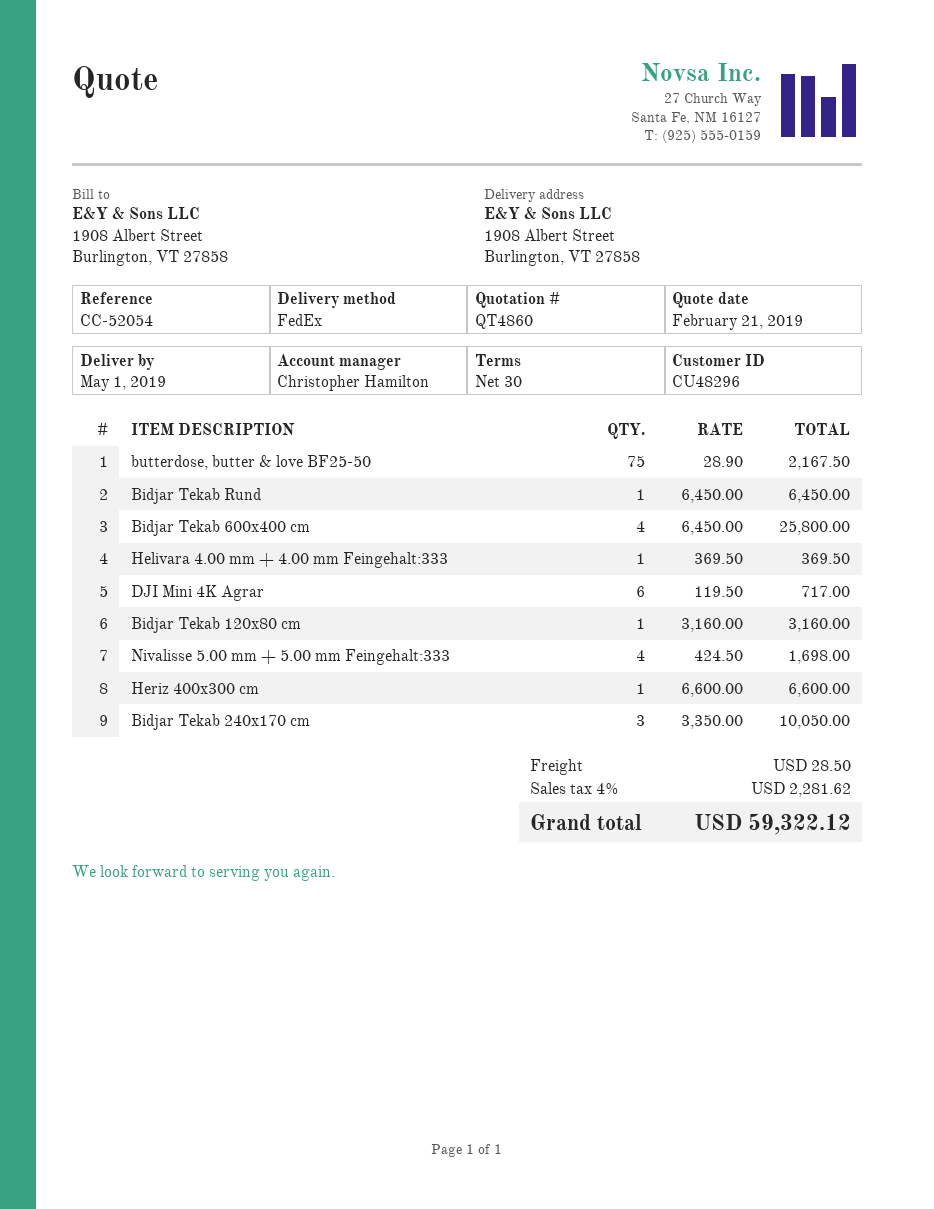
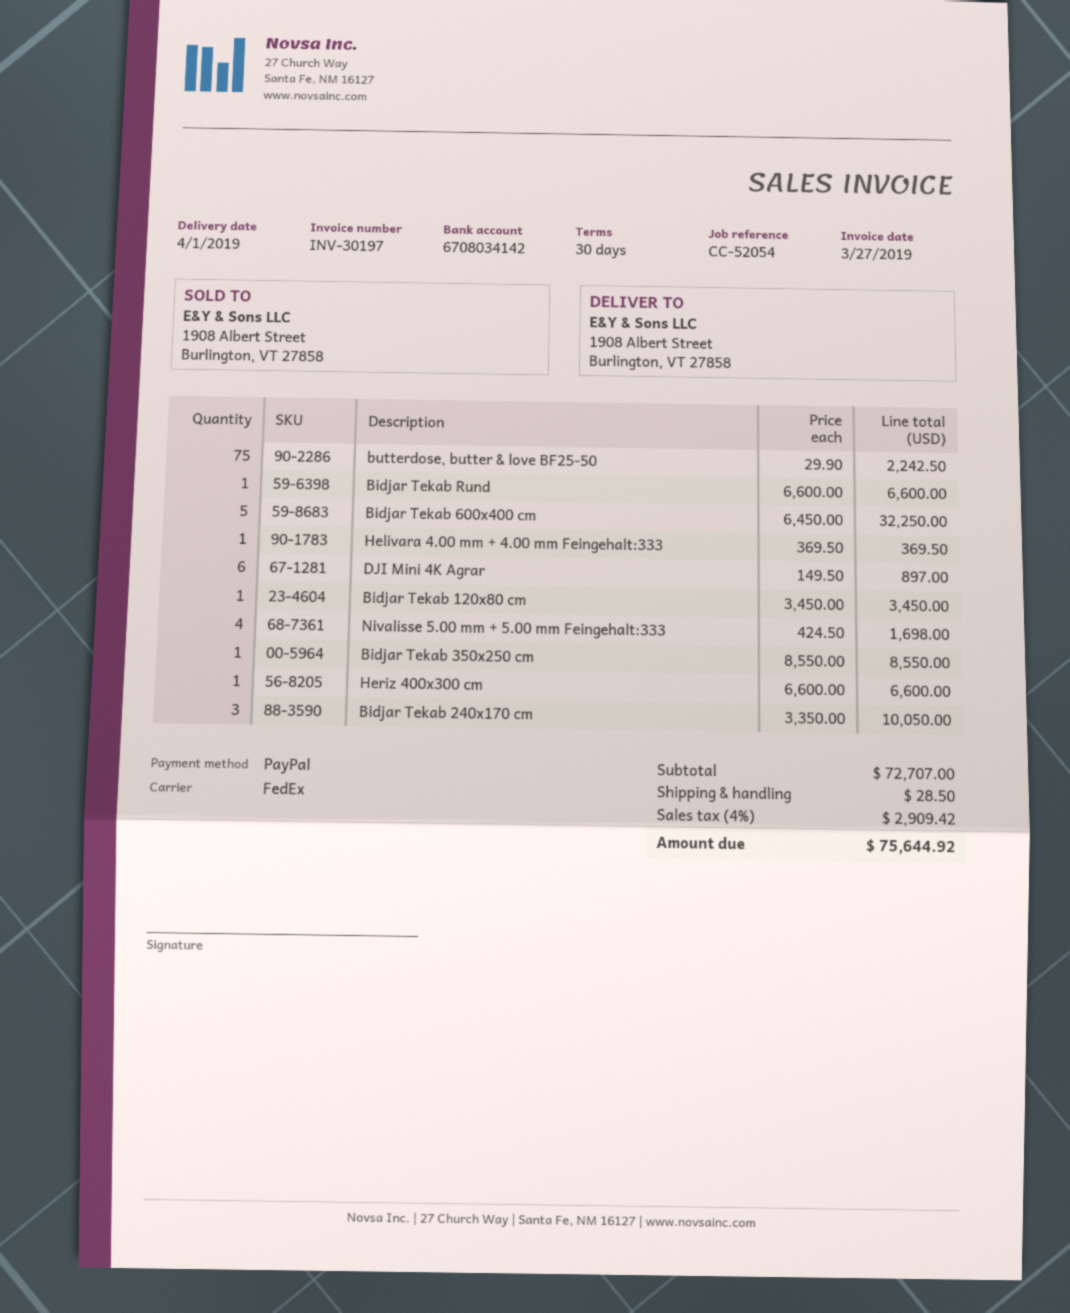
delivery date: 2019-05-01 -> 2019-04-01
butterdose, butter & love BF25-50: 75 x 28.90 = 2167.50 -> 75 x 29.90 = 2242.50
Bidjar Tekab Rund: 1 x 6450.00 = 6450.00 -> 1 x 6600.00 = 6600.00
Bidjar Tekab 600x400 cm: 4 x 6450.00 = 25800.00 -> 5 x 6450.00 = 32250.00
DJI Mini 4K Agrar: 6 x 119.50 = 717.00 -> 6 x 149.50 = 897.00
Bidjar Tekab 120x80 cm: 1 x 3160.00 = 3160.00 -> 1 x 3450.00 = 3450.00
Bidjar Tekab 350x250 cm: none -> 1 x 8550.00 = 8550.00
tax: 4% = 2281.62 -> 4% = 2909.42
total: 59322.12 -> 75644.92

